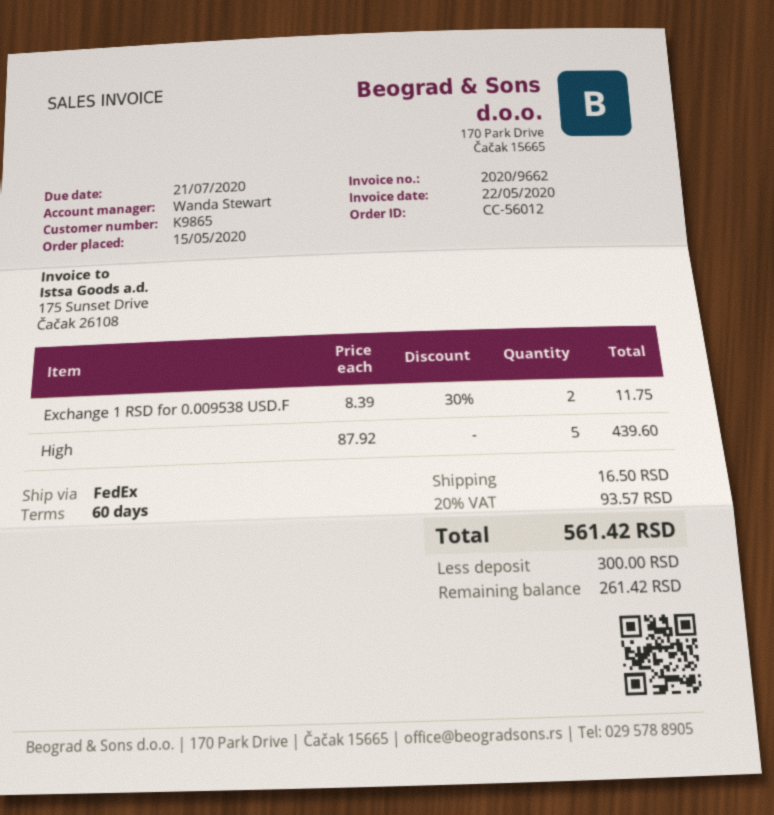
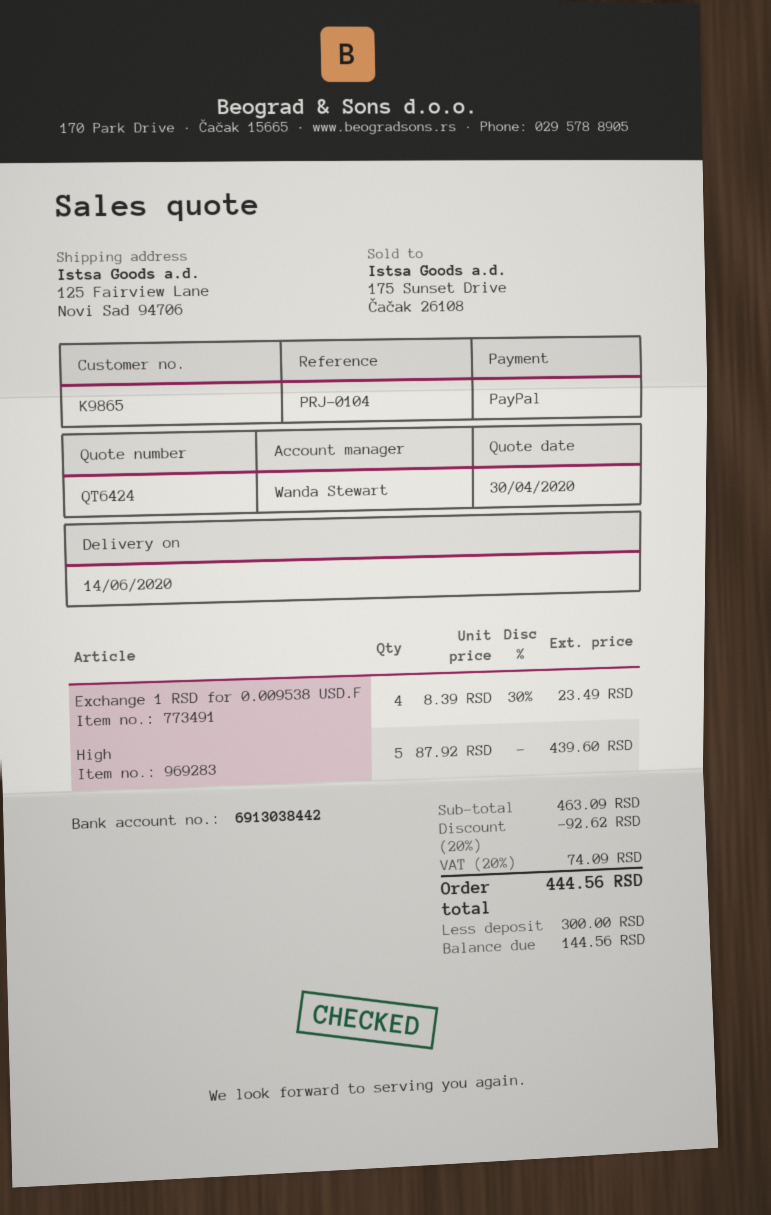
Exchange 1 RSD for 0.009538 USD.F: 2 x 8.39 - 30% = 11.75 -> 4 x 8.39 - 30% = 23.49
discount: none -> 20% = 92.62
shipping: 16.50 -> none
tax: 20% = 93.57 -> 20% = 74.09
total: 561.42 -> 444.56
balance: 261.42 -> 144.56

